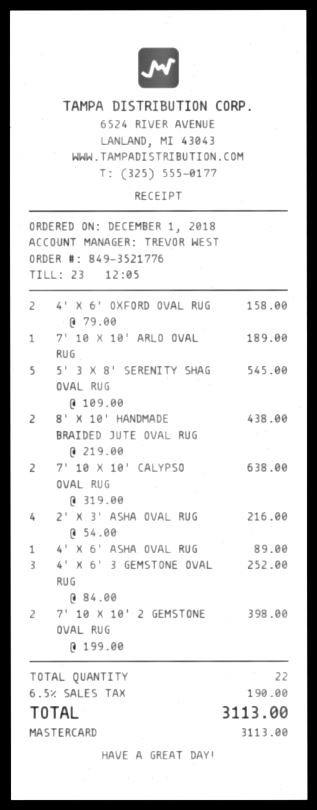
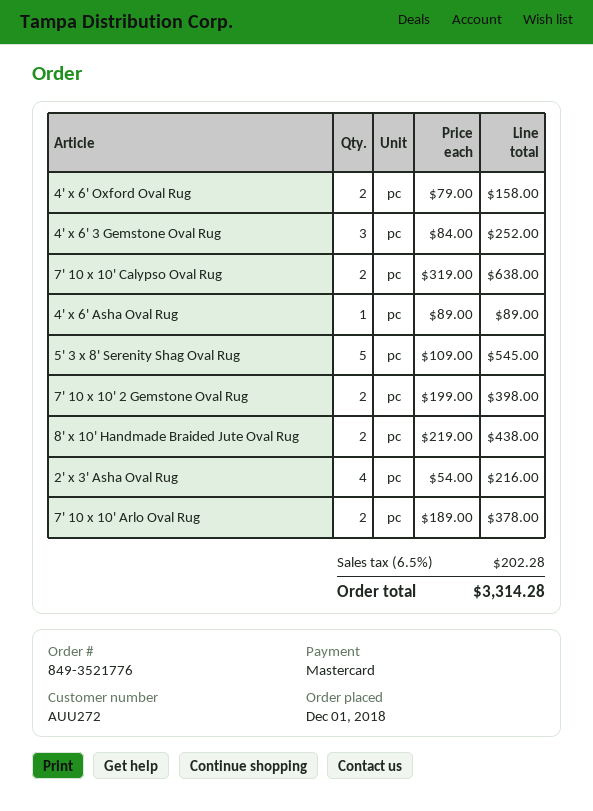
7' 10 X 10' ARLO OVAL RUG: 1 x 189.00 = 189.00 -> 2 x 189.00 = 378.00
tax: 6.5% = 190.00 -> 6.5% = 202.28
total: 3113.00 -> 3314.28

